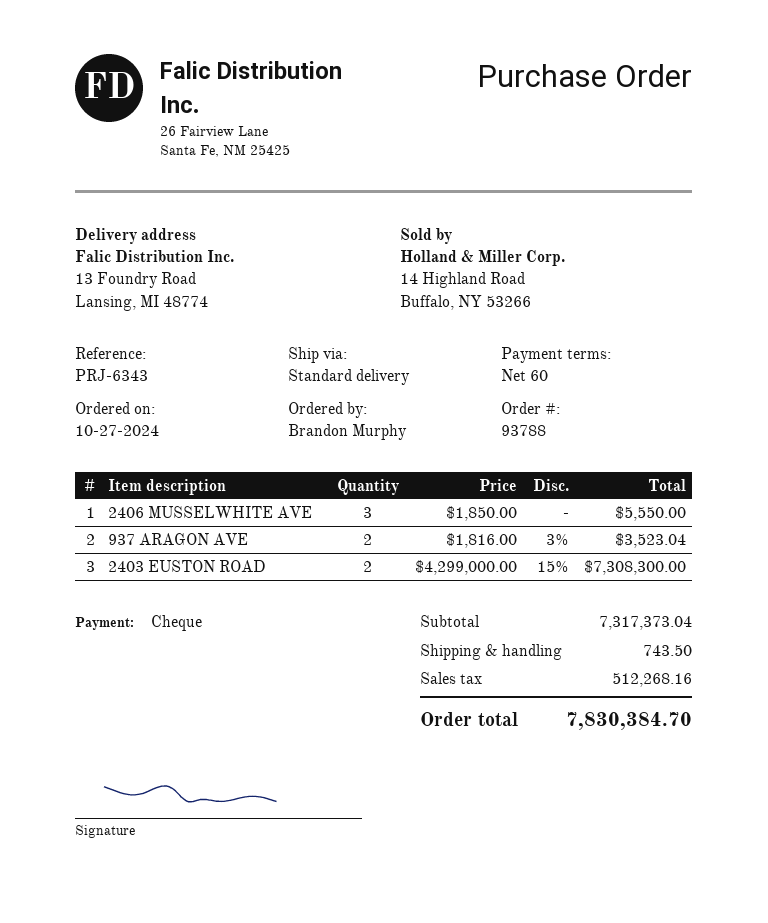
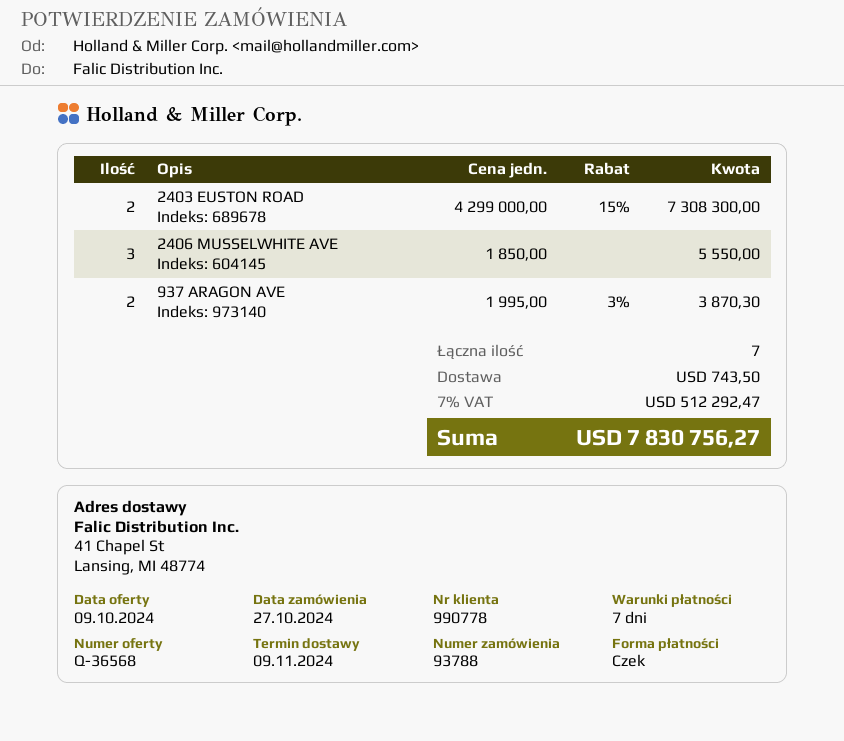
payment terms: 60 days -> 7 days
ship to: 13 Foundry Road, Lansing, MI 48774 -> 41 Chapel St, Lansing, MI 48774
937 ARAGON AVE: 2 x 1816.00 - 3% = 3523.04 -> 2 x 1995.00 - 3% = 3870.30
tax: 512268.16 -> 512292.47
total: 7830384.70 -> 7830756.27

